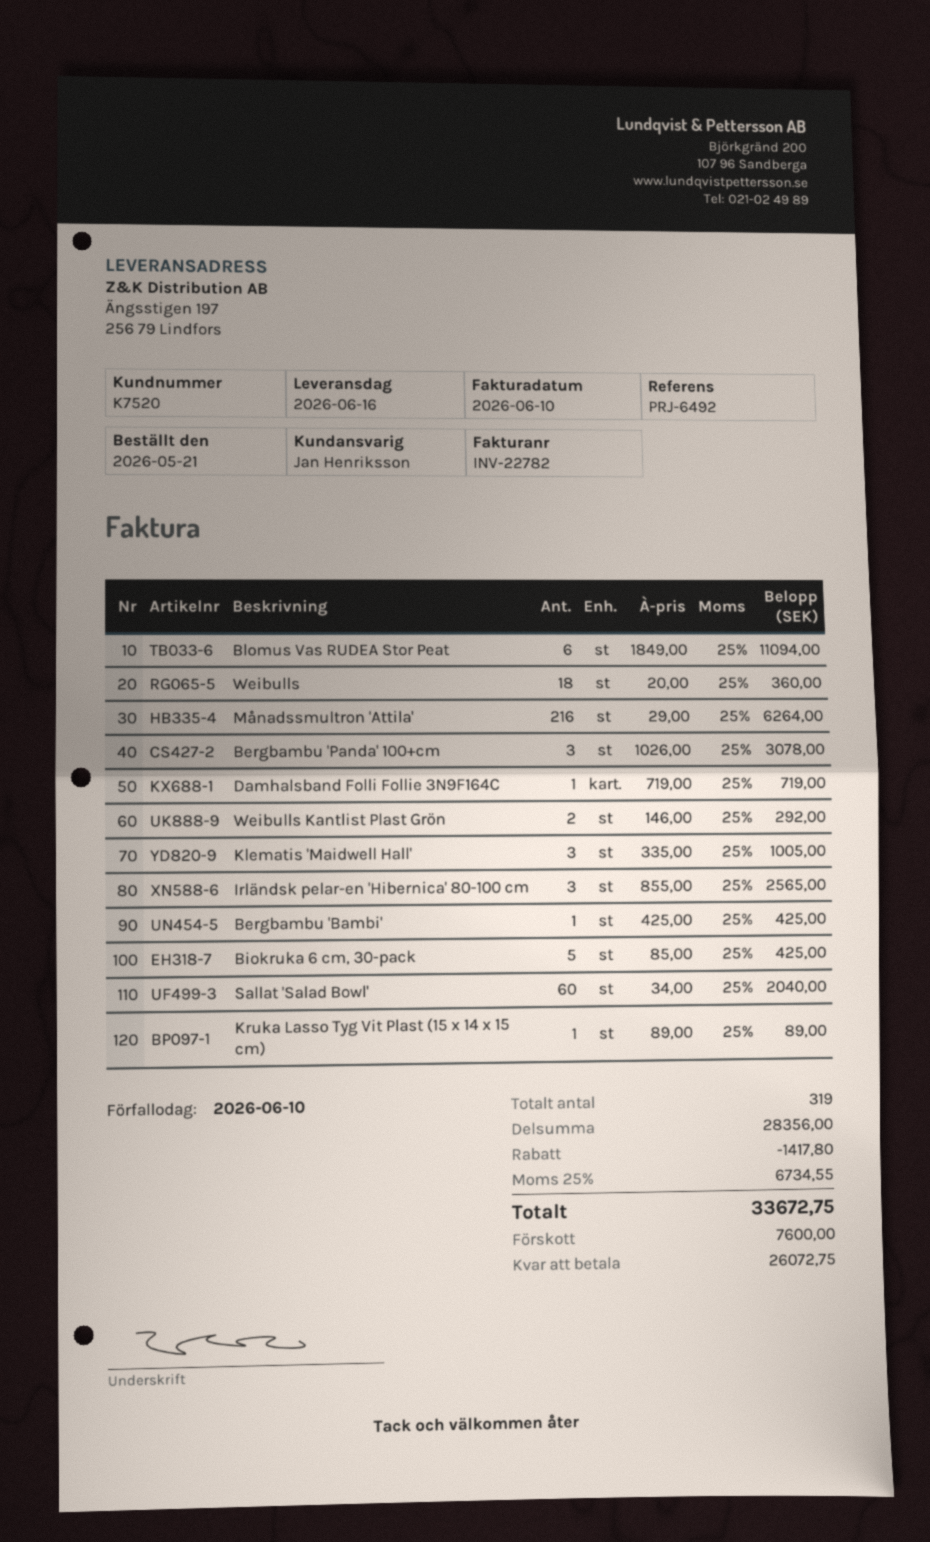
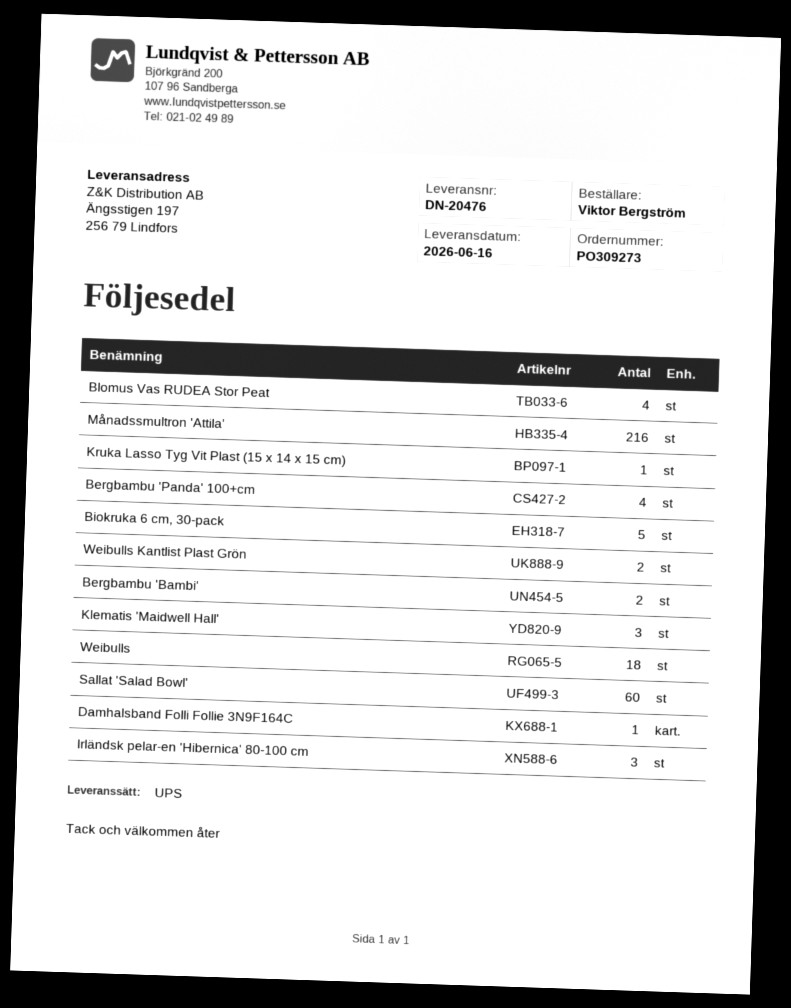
Blomus Vas RUDEA Stor Peat: 6 -> 4
Bergbambu 'Panda' 100+cm: 3 -> 4
Bergbambu 'Bambi': 1 -> 2

